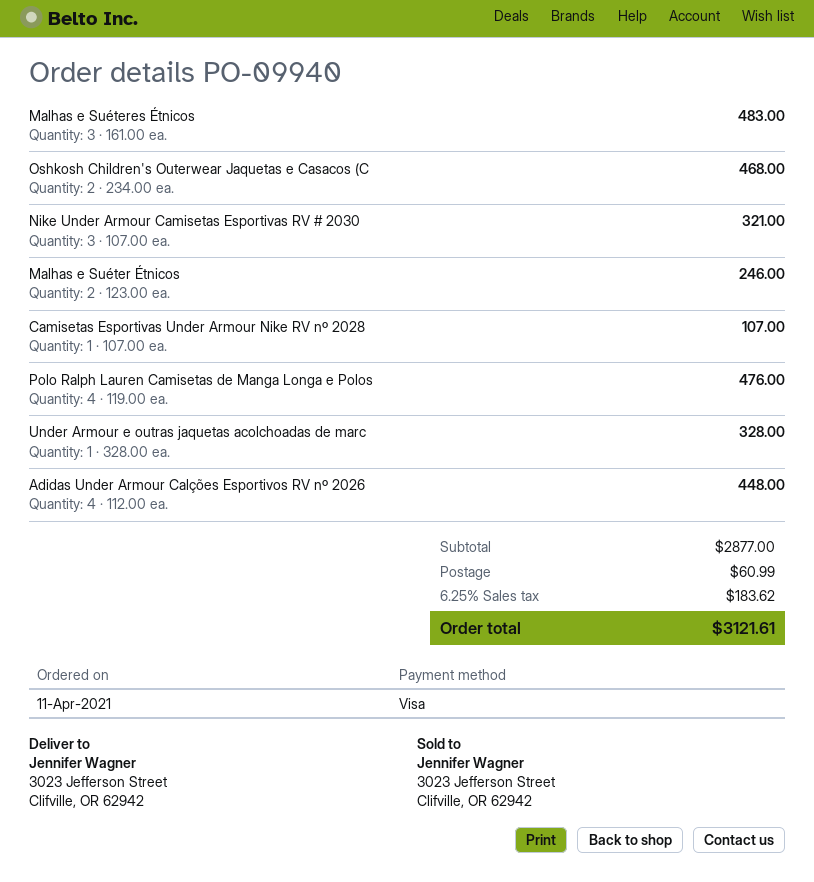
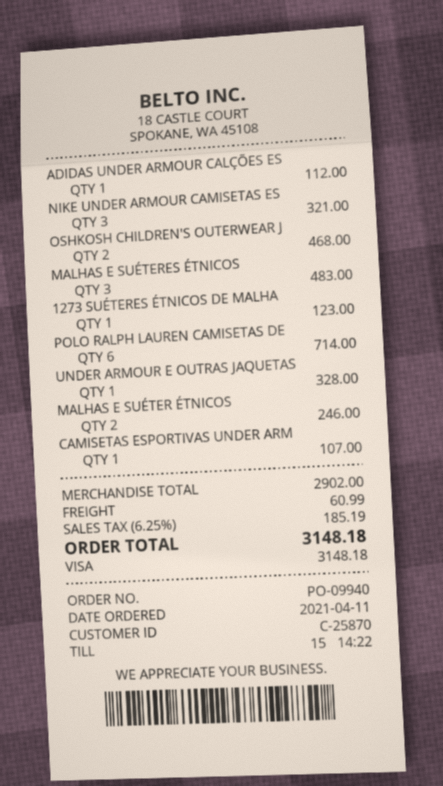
Polo Ralph Lauren Camisetas de Manga Longa e Polos: 4 for 476.00 -> 6 for 714.00
Adidas Under Armour Calções Esportivos RV nº 2026: 4 for 448.00 -> 1 for 112.00
1273 SUÉTERES ÉTNICOS DE MALHA: none -> 1 for 123.00
subtotal: 2877.00 -> 2902.00
tax: 6.25% = 183.62 -> 6.25% = 185.19
total: 3121.61 -> 3148.18

